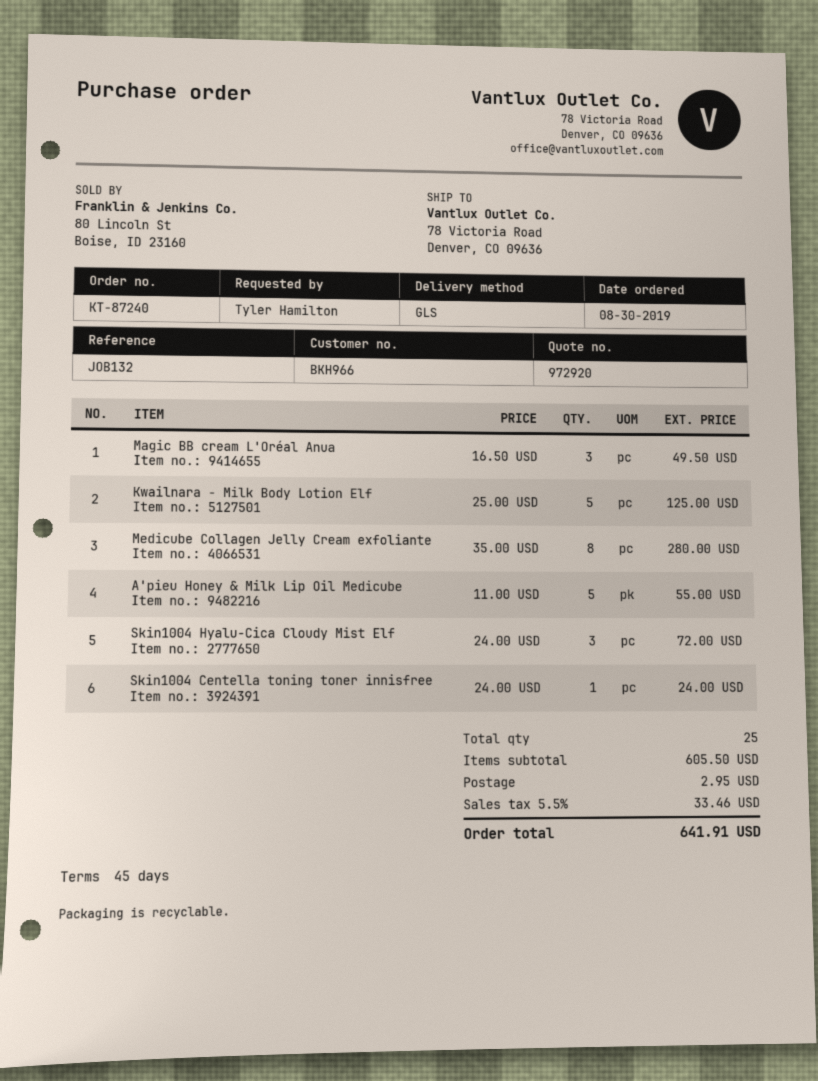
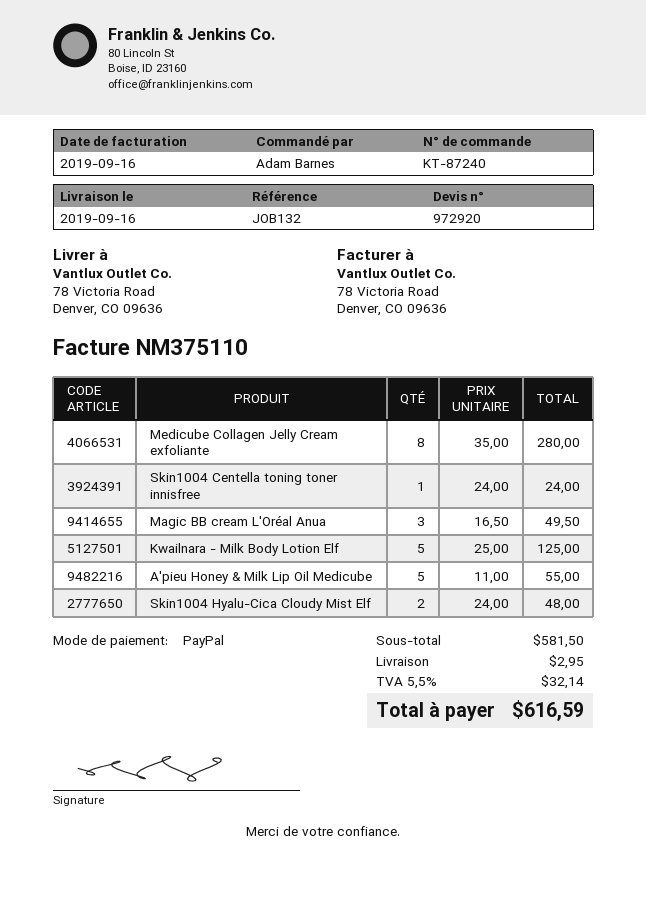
ordered by: Tyler Hamilton -> Adam Barnes
Skin1004 Hyalu-Cica Cloudy Mist Elf: 3 x 24.00 = 72.00 -> 2 x 24.00 = 48.00
subtotal: 605.50 -> 581.50
tax: 5.5% = 33.46 -> 5.5% = 32.14
total: 641.91 -> 616.59

